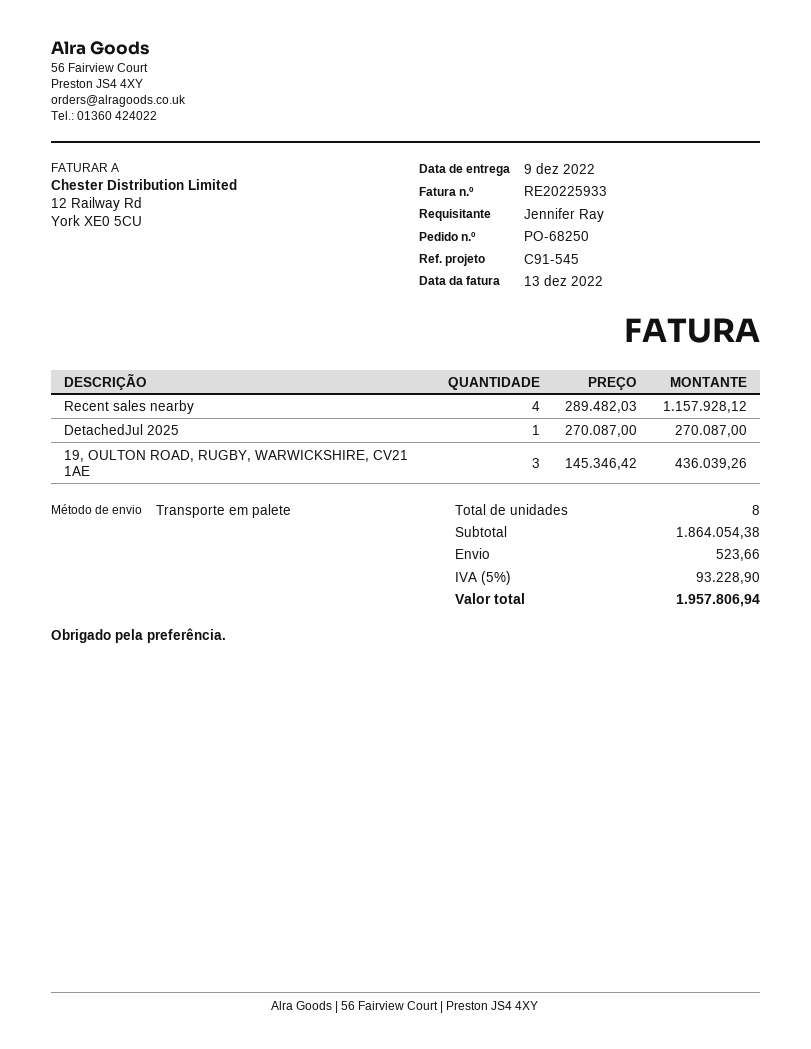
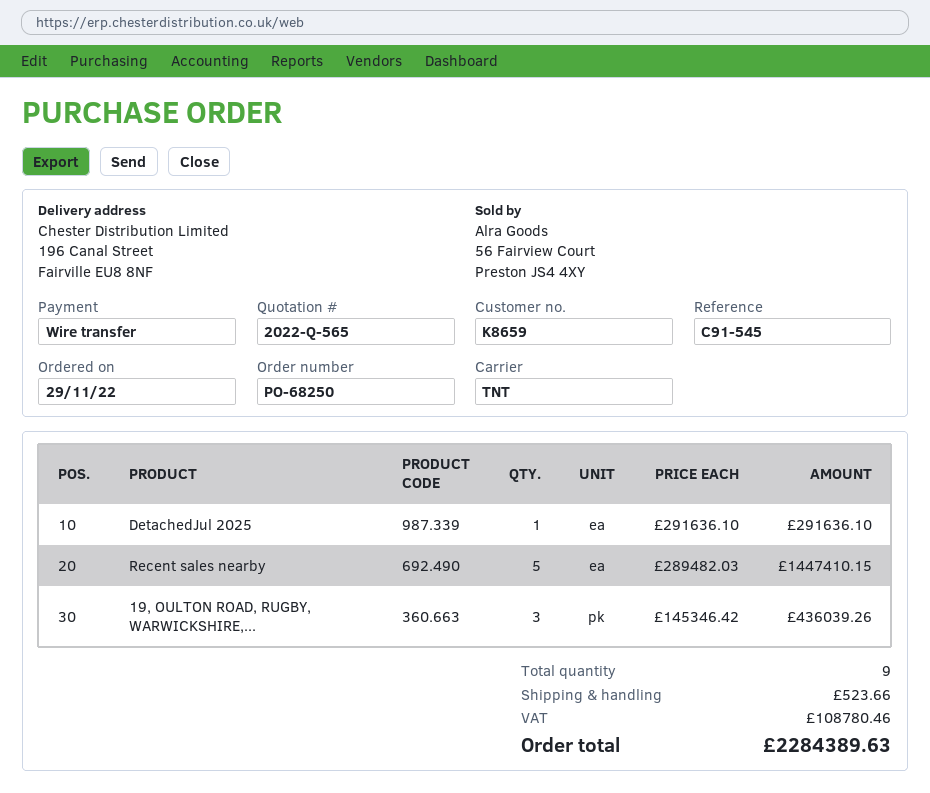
shipping method: pallet freight -> TNT
Recent sales nearby: 4 x 289482.03 = 1157928.12 -> 5 x 289482.03 = 1447410.15
DetachedJul 2025: 1 x 270087.00 = 270087.00 -> 1 x 291636.10 = 291636.10
total quantity: 8 -> 9
tax: 93228.90 -> 108780.46
total: 1957806.94 -> 2284389.63

